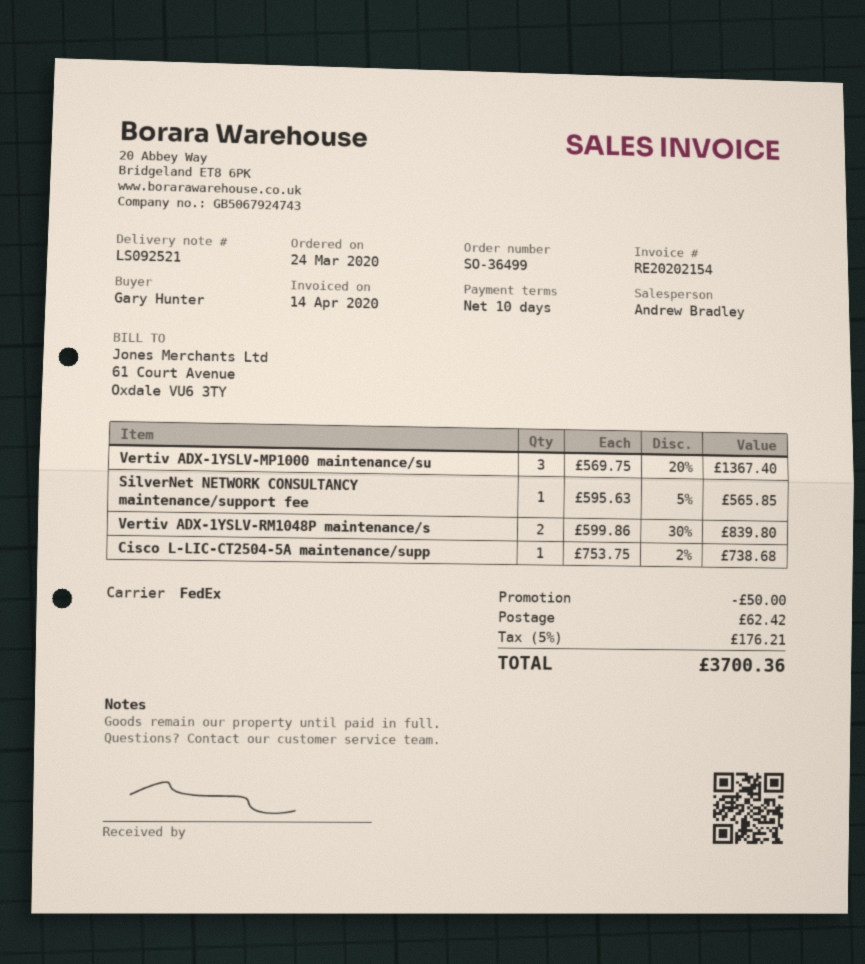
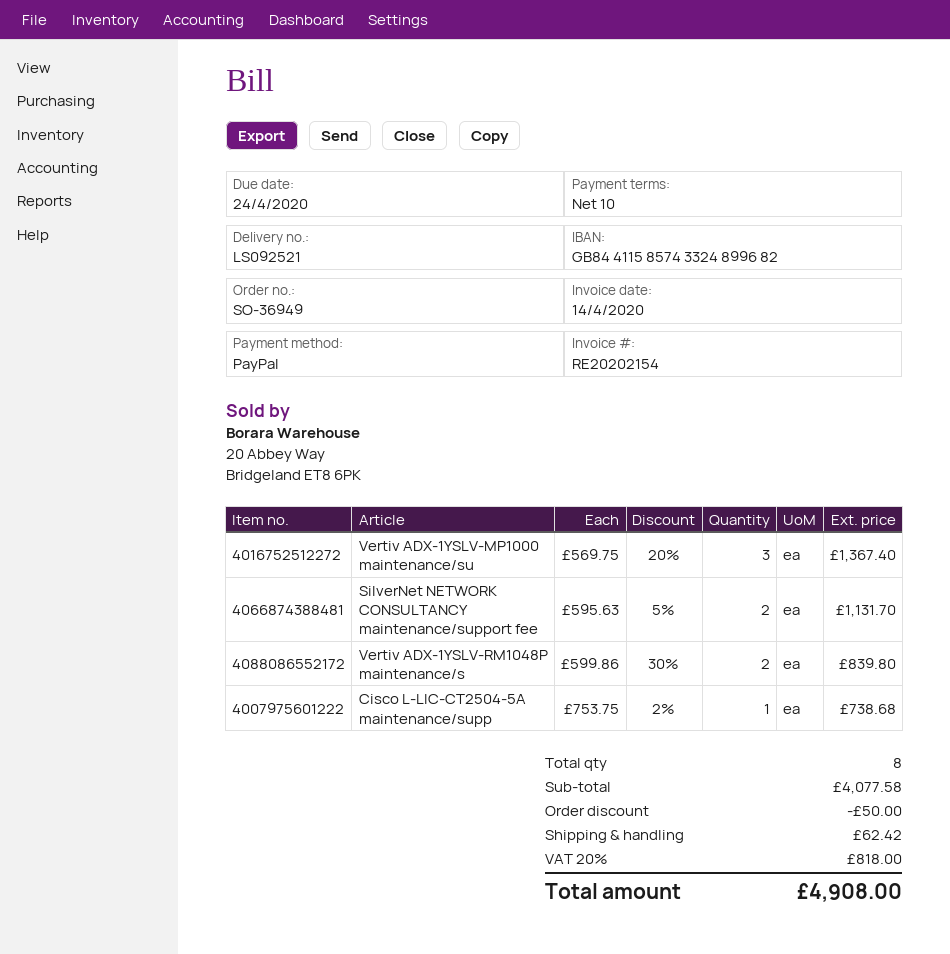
order number: SO-36499 -> SO-36949
SilverNet NETWORK CONSULTANCY maintenance/support fee: 1 x 595.63 - 5% = 565.85 -> 2 x 595.63 - 5% = 1131.70
tax: 5% = 176.21 -> 20% = 818.00
total: 3700.36 -> 4908.00

